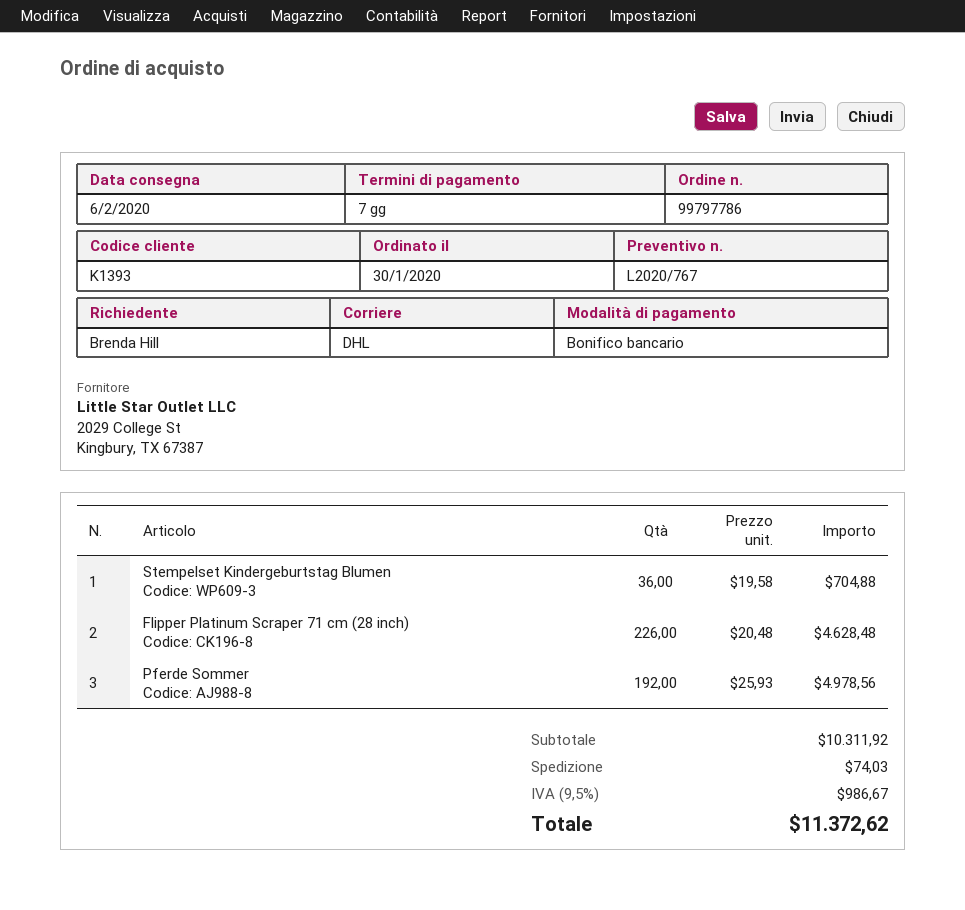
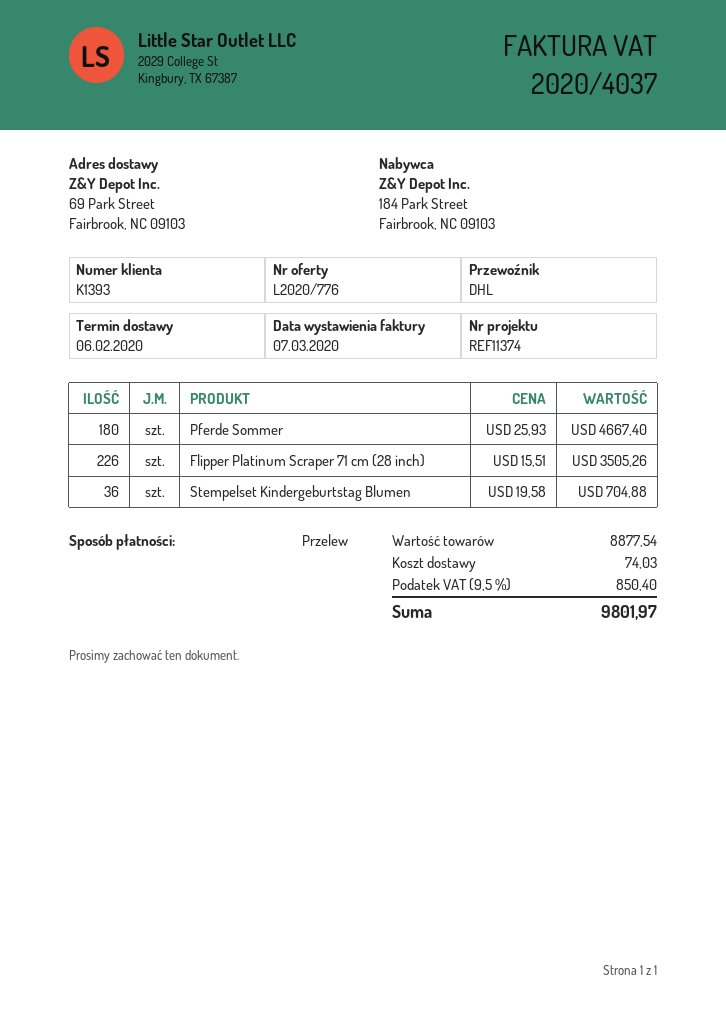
quote number: L2020/767 -> L2020/776
Flipper Platinum Scraper 71 cm (28 inch): 226 x 20.48 = 4628.48 -> 226 x 15.51 = 3505.26
Pferde Sommer: 192 x 25.93 = 4978.56 -> 180 x 25.93 = 4667.40
subtotal: 10311.92 -> 8877.54
tax: 9.5% = 986.67 -> 9.5% = 850.40
total: 11372.62 -> 9801.97

